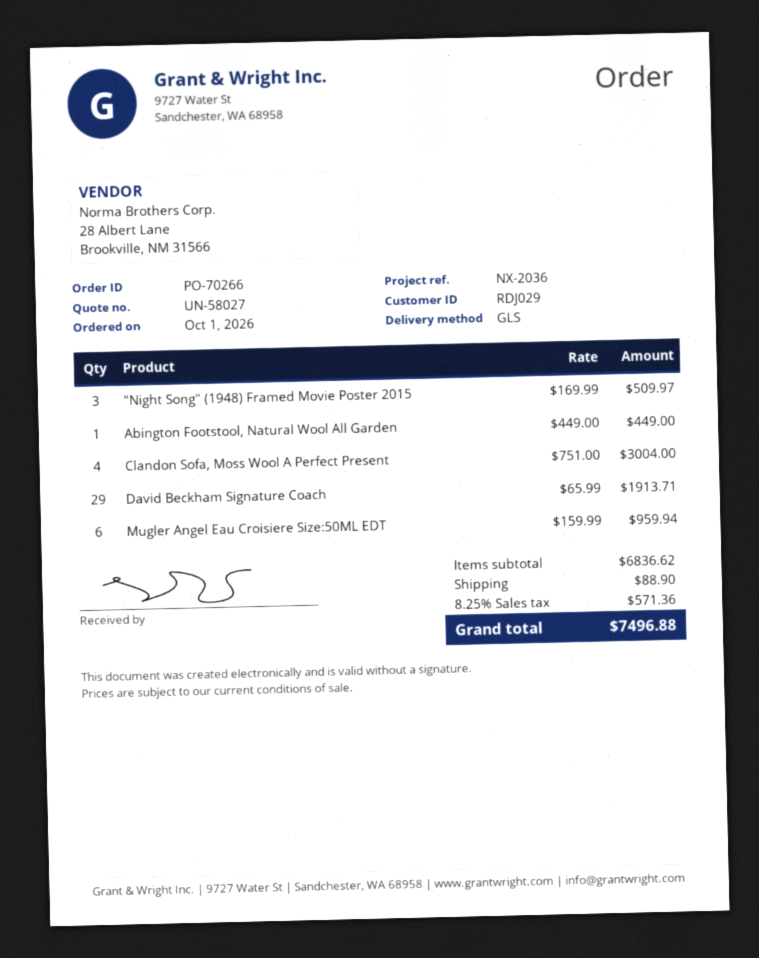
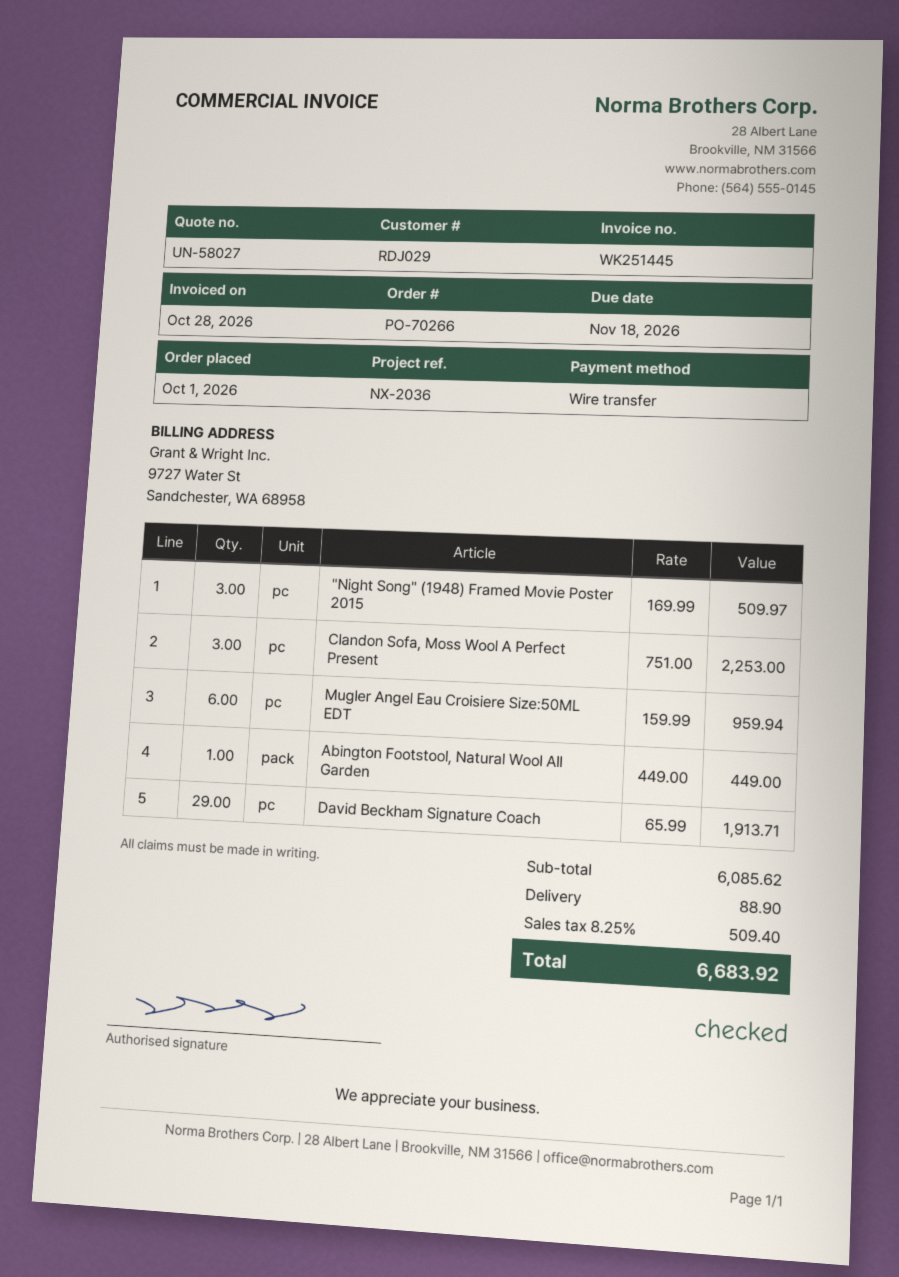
Clandon Sofa, Moss Wool A Perfect Present: 4 x 751.00 = 3004.00 -> 3 x 751.00 = 2253.00
subtotal: 6836.62 -> 6085.62
tax: 8.25% = 571.36 -> 8.25% = 509.40
total: 7496.88 -> 6683.92

